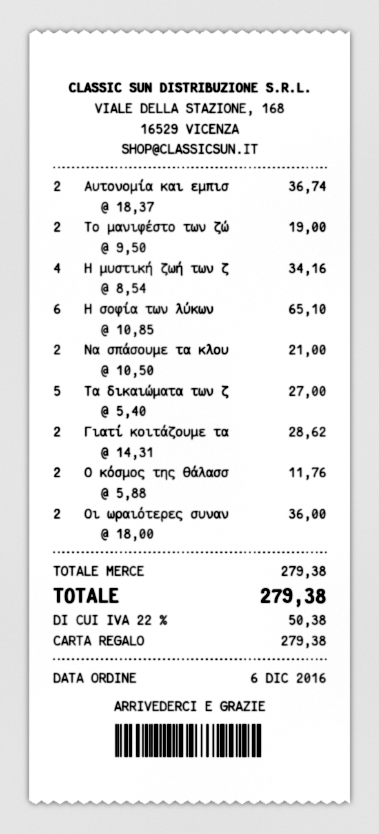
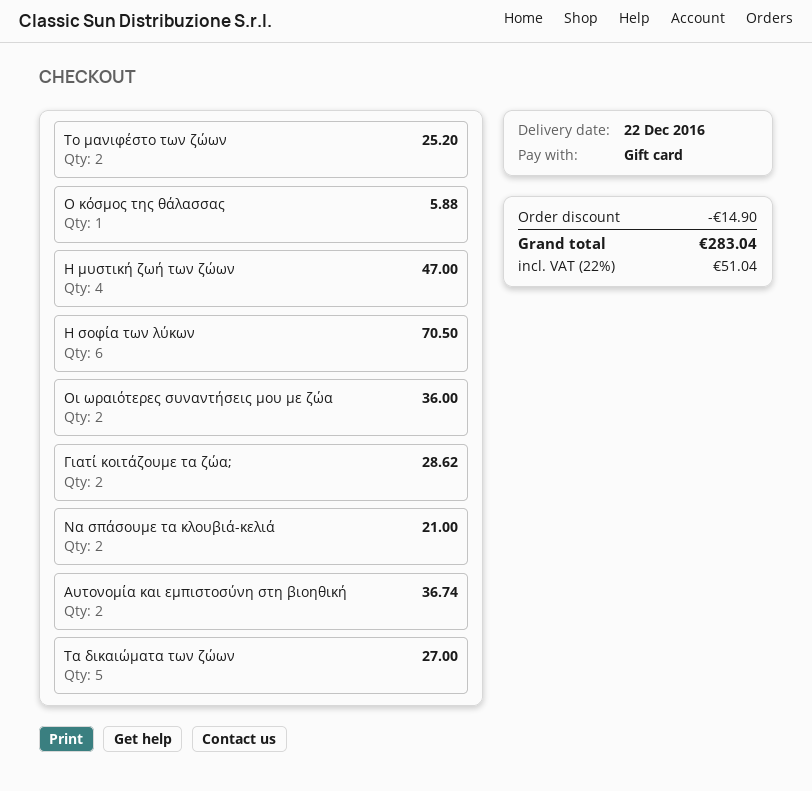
Το μανιφέστο των ζώ: 2 for 19.00 -> 2 for 25.20
Η μυστική ζωή των ζ: 4 for 34.16 -> 4 for 47.00
Η σοφία των λύκων: 6 for 65.10 -> 6 for 70.50
Ο κόσμος της θάλασσ: 2 for 11.76 -> 1 for 5.88
discount: none -> 14.90
tax: 22% = 50.38 -> 22% = 51.04
total: 279.38 -> 283.04

